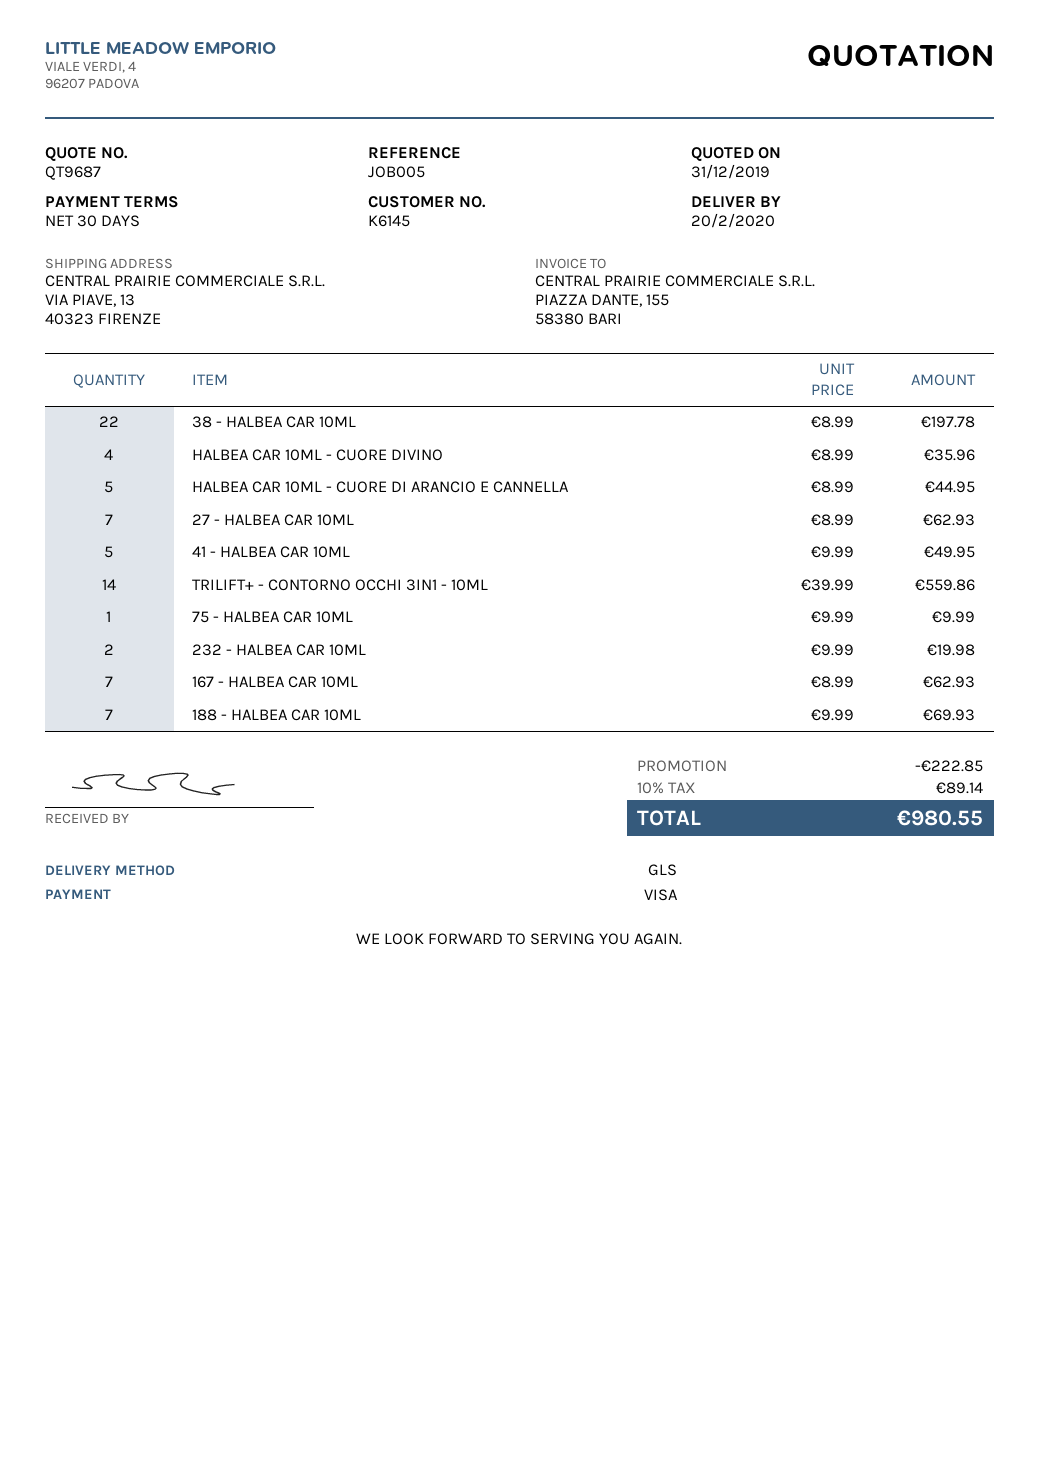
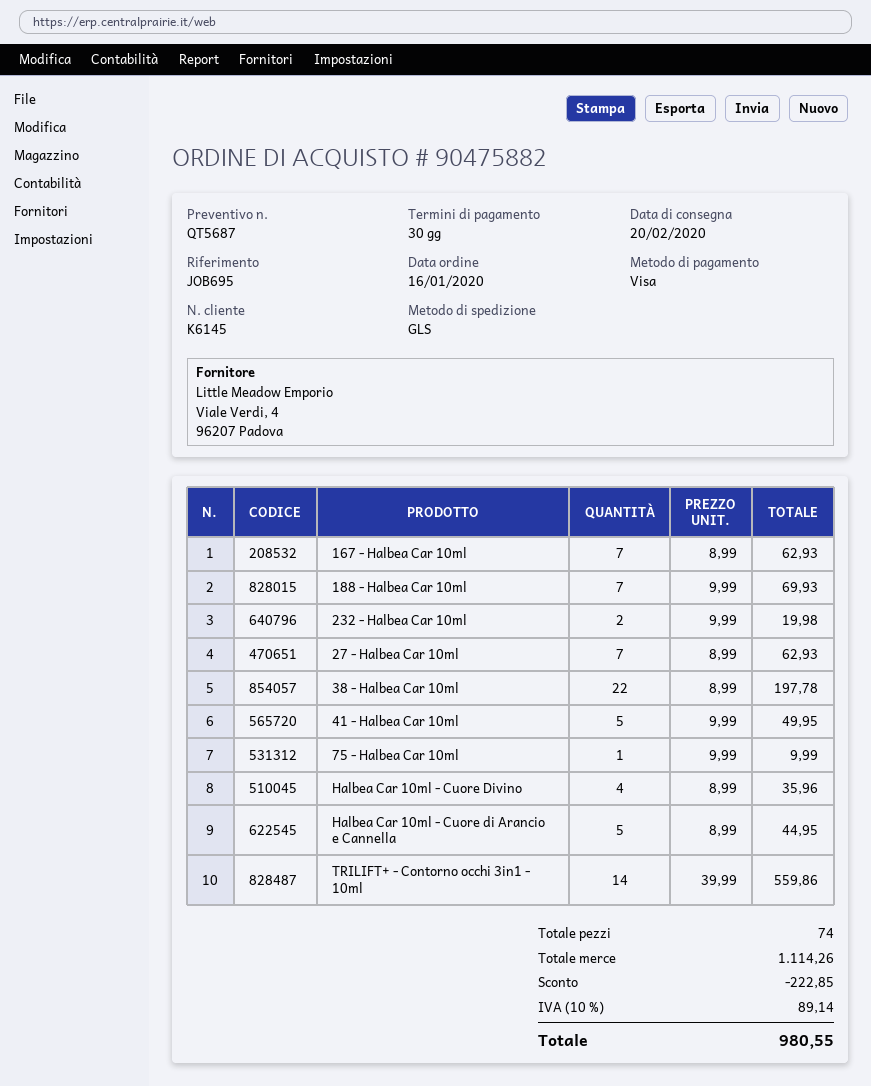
quote number: QT9687 -> QT5687
reference: JOB005 -> JOB695

